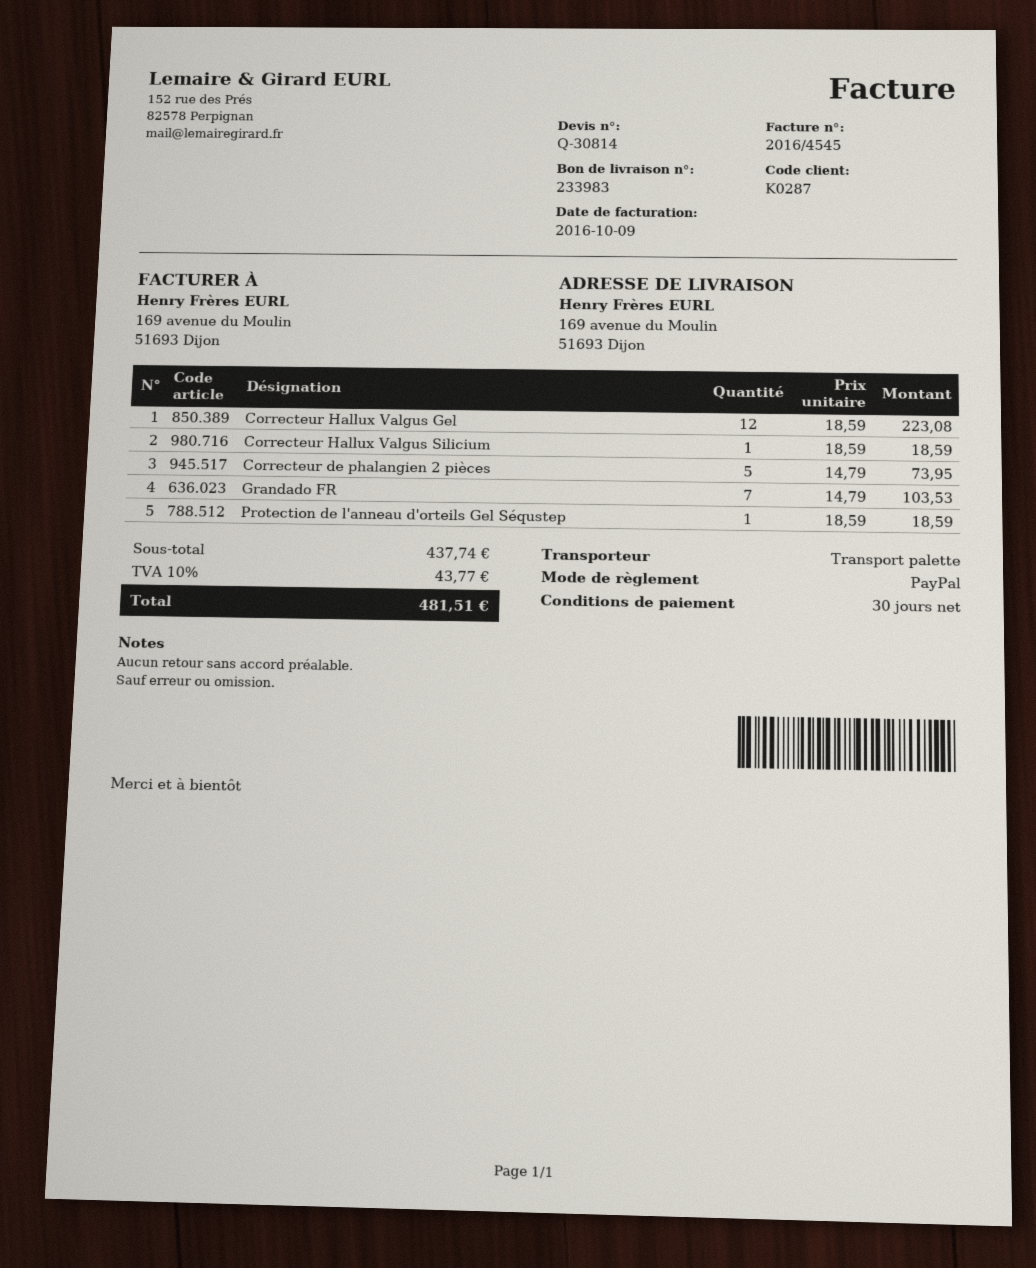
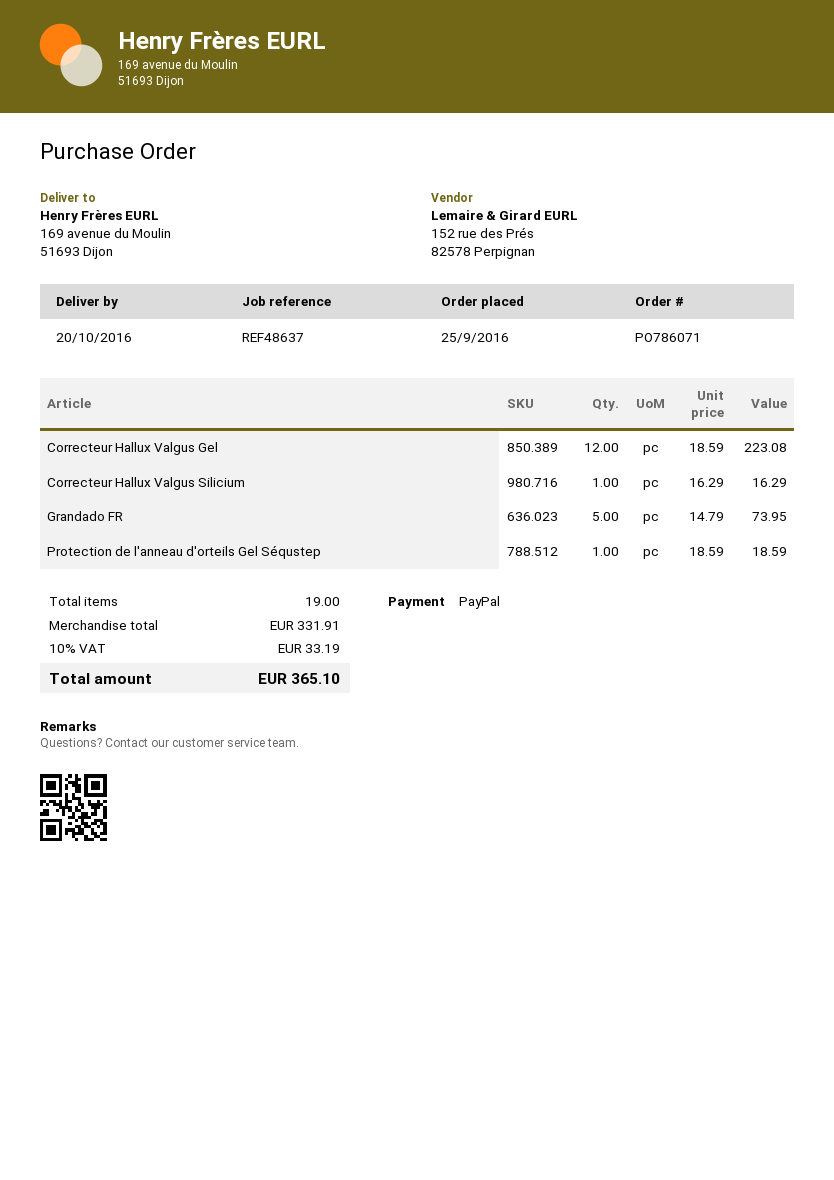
Correcteur Hallux Valgus Silicium: 1 x 18.59 = 18.59 -> 1 x 16.29 = 16.29
Correcteur de phalangien 2 pièces: 5 x 14.79 = 73.95 -> none
Grandado FR: 7 x 14.79 = 103.53 -> 5 x 14.79 = 73.95
subtotal: 437.74 -> 331.91
tax: 10% = 43.77 -> 10% = 33.19
total: 481.51 -> 365.10

